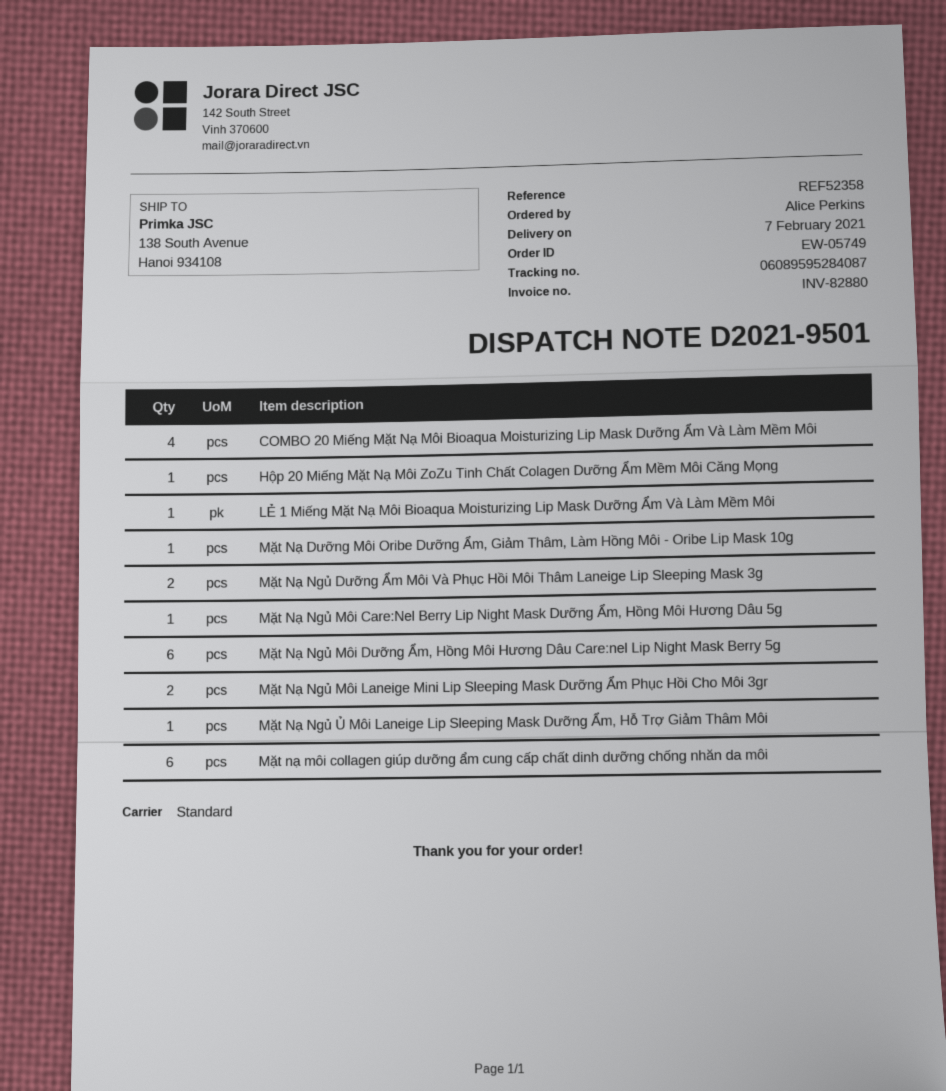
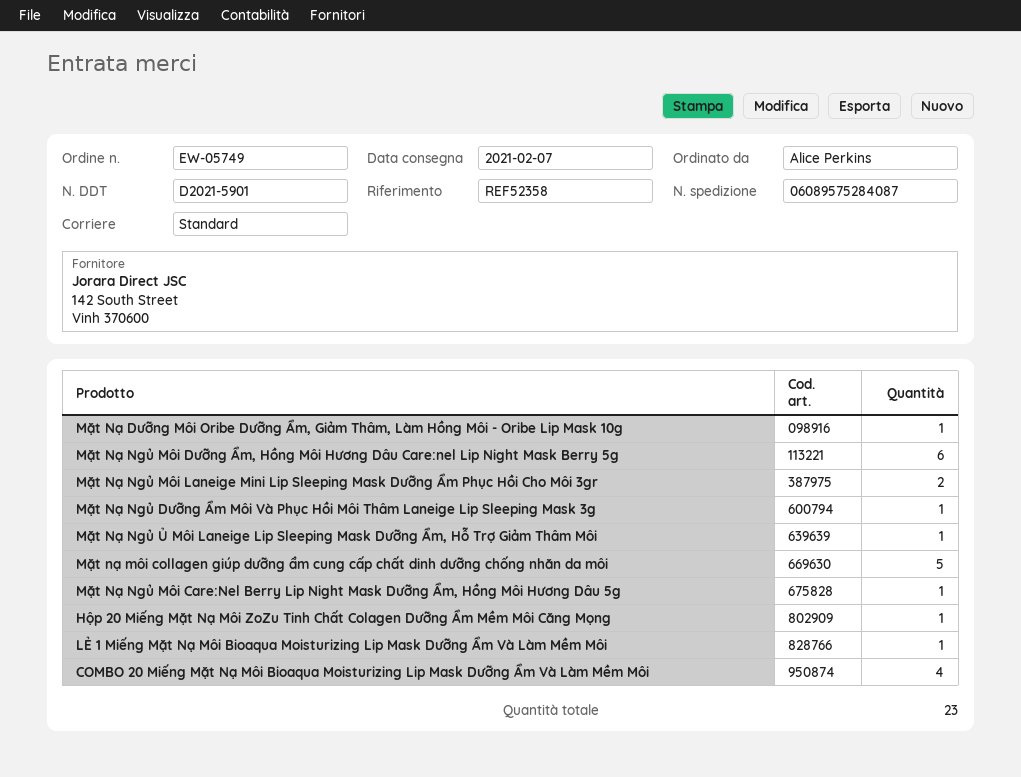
delivery note number: D2021-9501 -> D2021-5901
tracking number: 06089595284087 -> 06089575284087
Mặt Nạ Ngủ Dưỡng Ẩm Môi Và Phục Hồi Môi Thâm Laneige Lip Sleeping Mask 3g: 2 -> 1
Mặt nạ môi collagen giúp dưỡng ẩm cung cấp chất dinh dưỡng chống nhăn da môi: 6 -> 5

